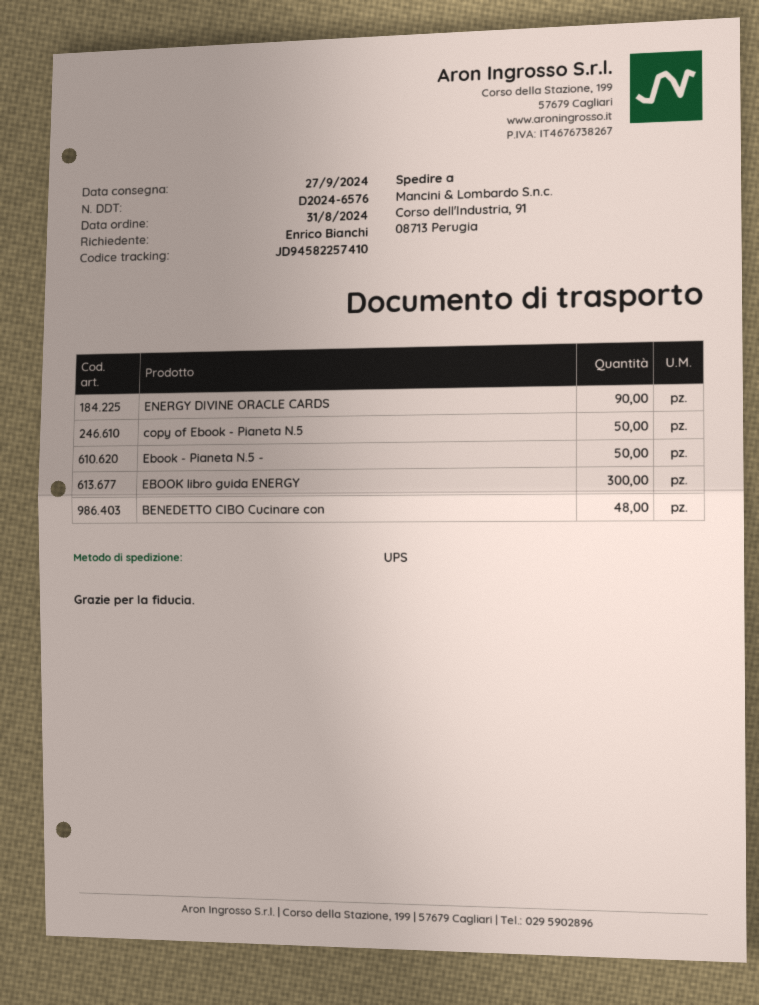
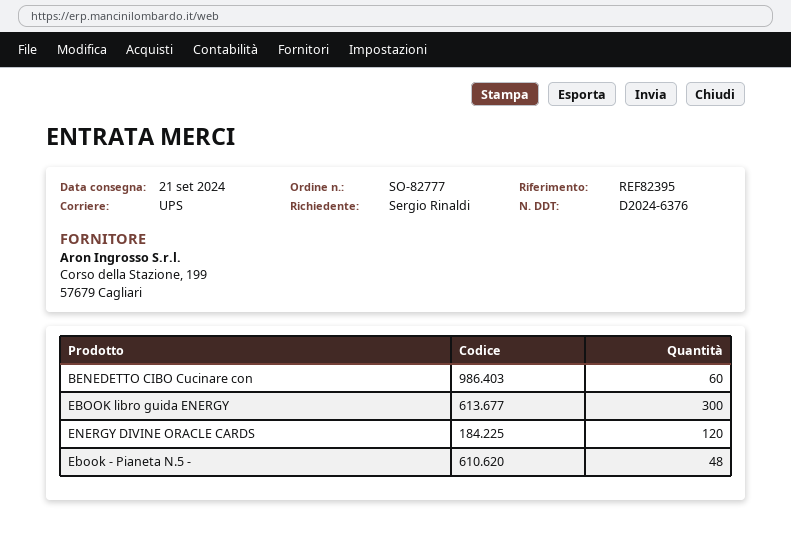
delivery note number: D2024-6576 -> D2024-6376
delivery date: 2024-09-27 -> 2024-09-21
ordered by: Enrico Bianchi -> Sergio Rinaldi
ENERGY DIVINE ORACLE CARDS: 90 -> 120
copy of Ebook - Pianeta N.5: 50 -> none
Ebook - Pianeta N.5 -: 50 -> 48
BENEDETTO CIBO Cucinare con: 48 -> 60

